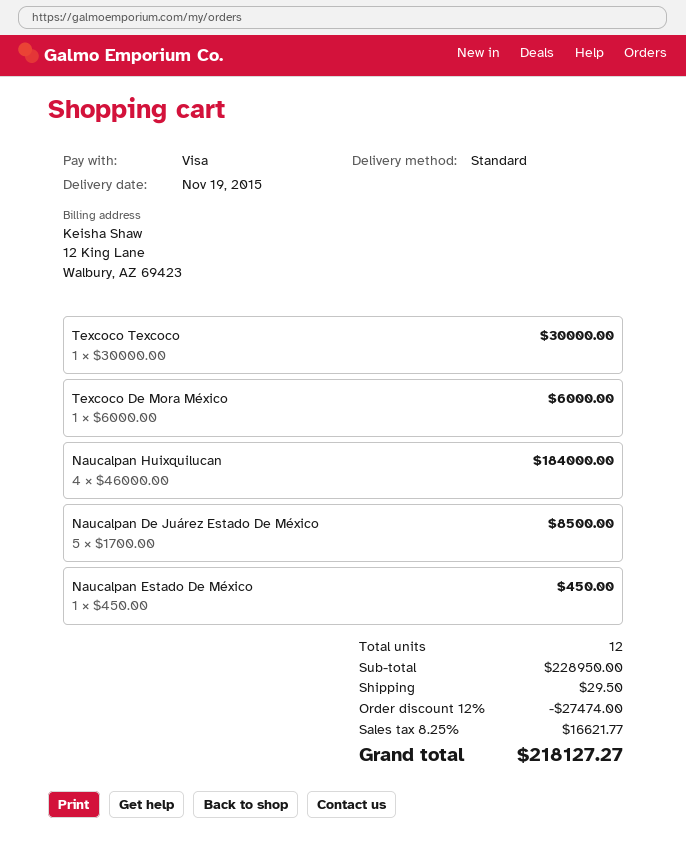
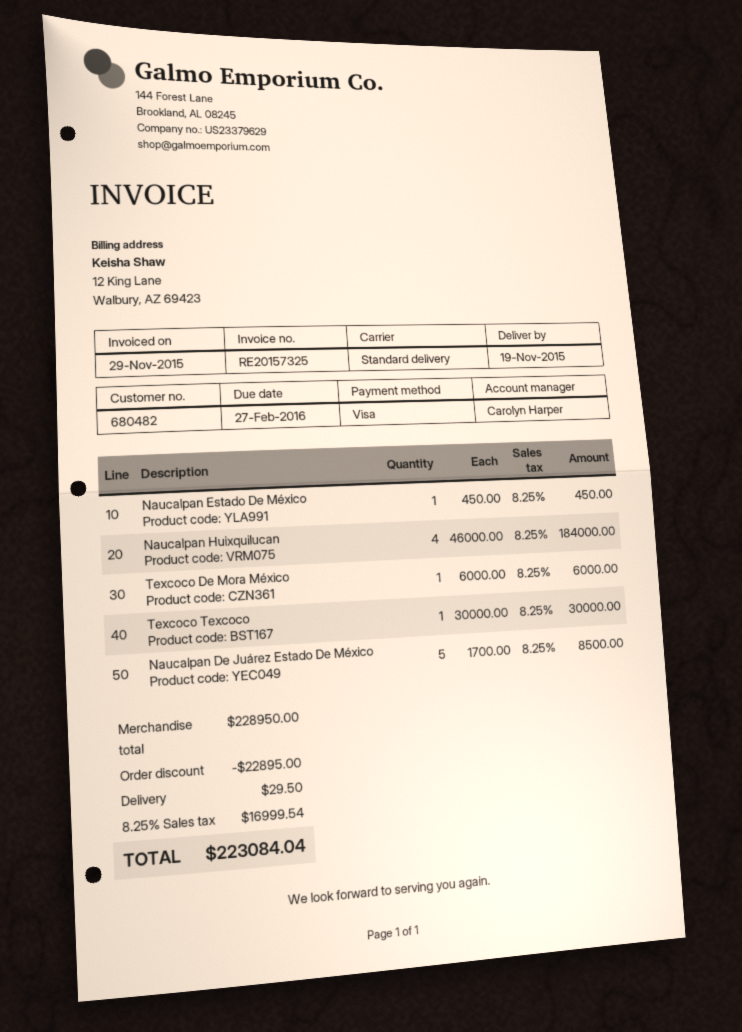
discount: 27474.00 -> 22895.00
tax: 8.25% = 16621.77 -> 8.25% = 16999.54
total: 218127.27 -> 223084.04

